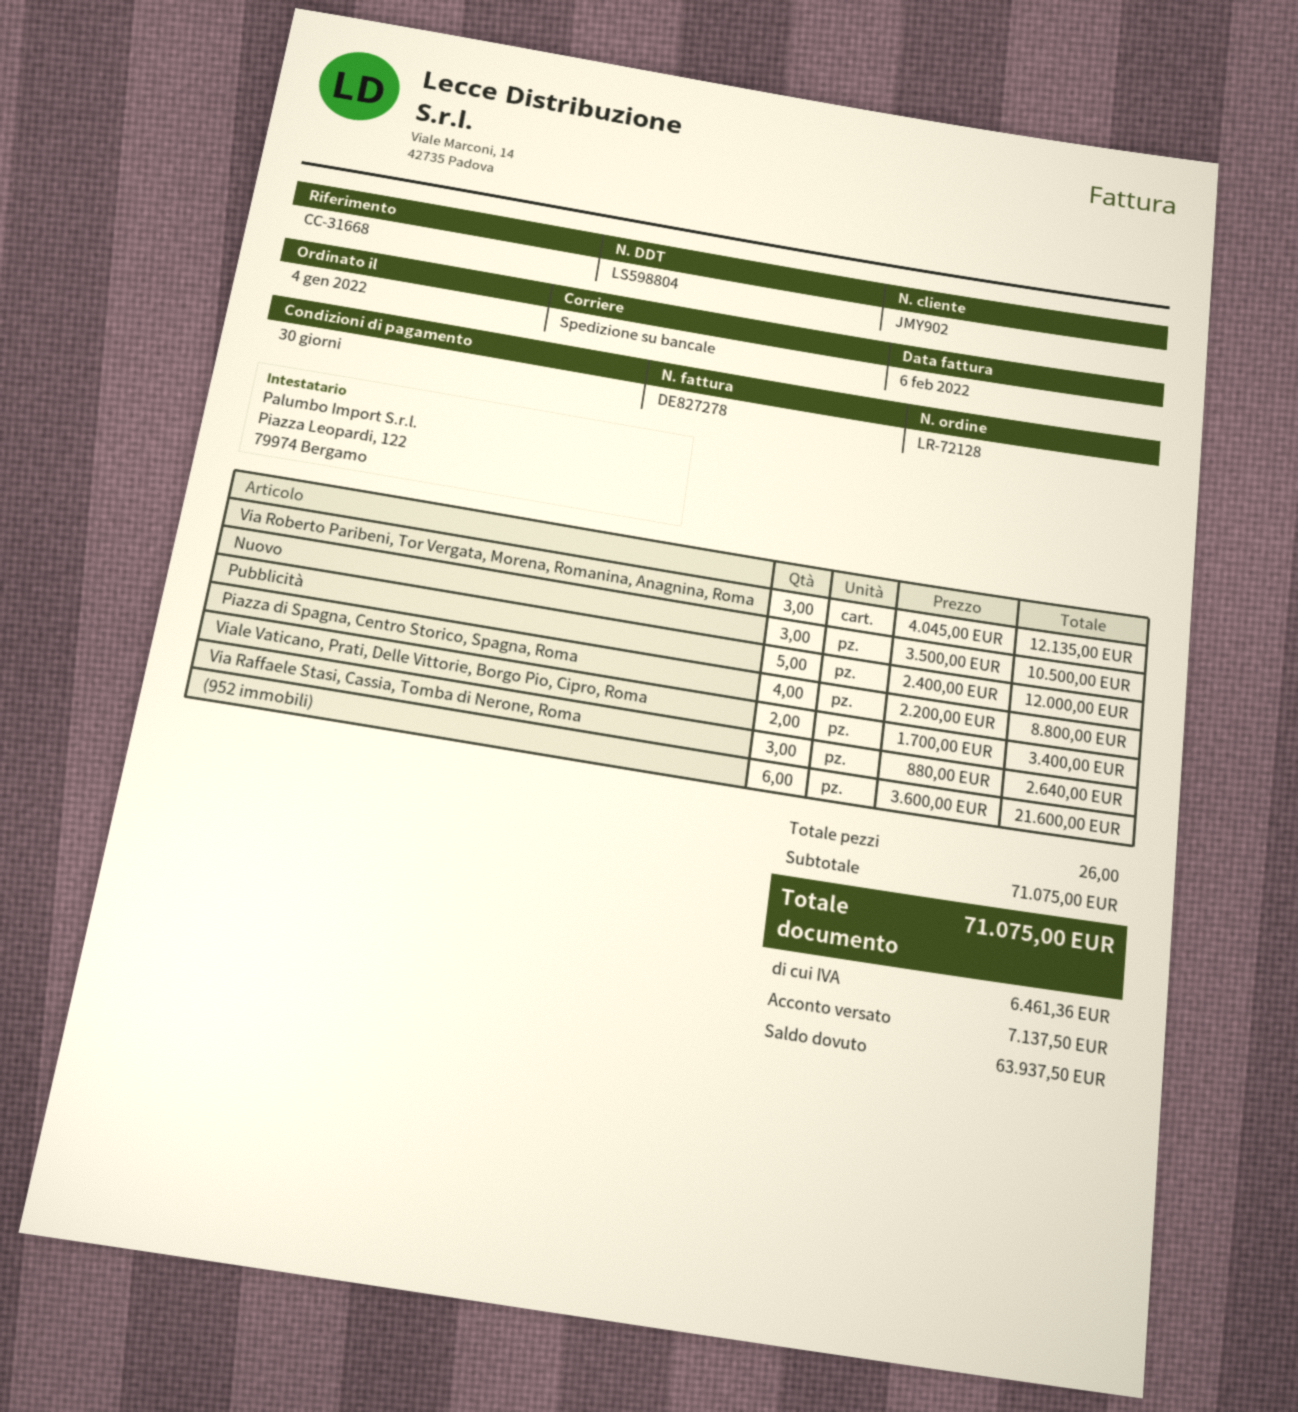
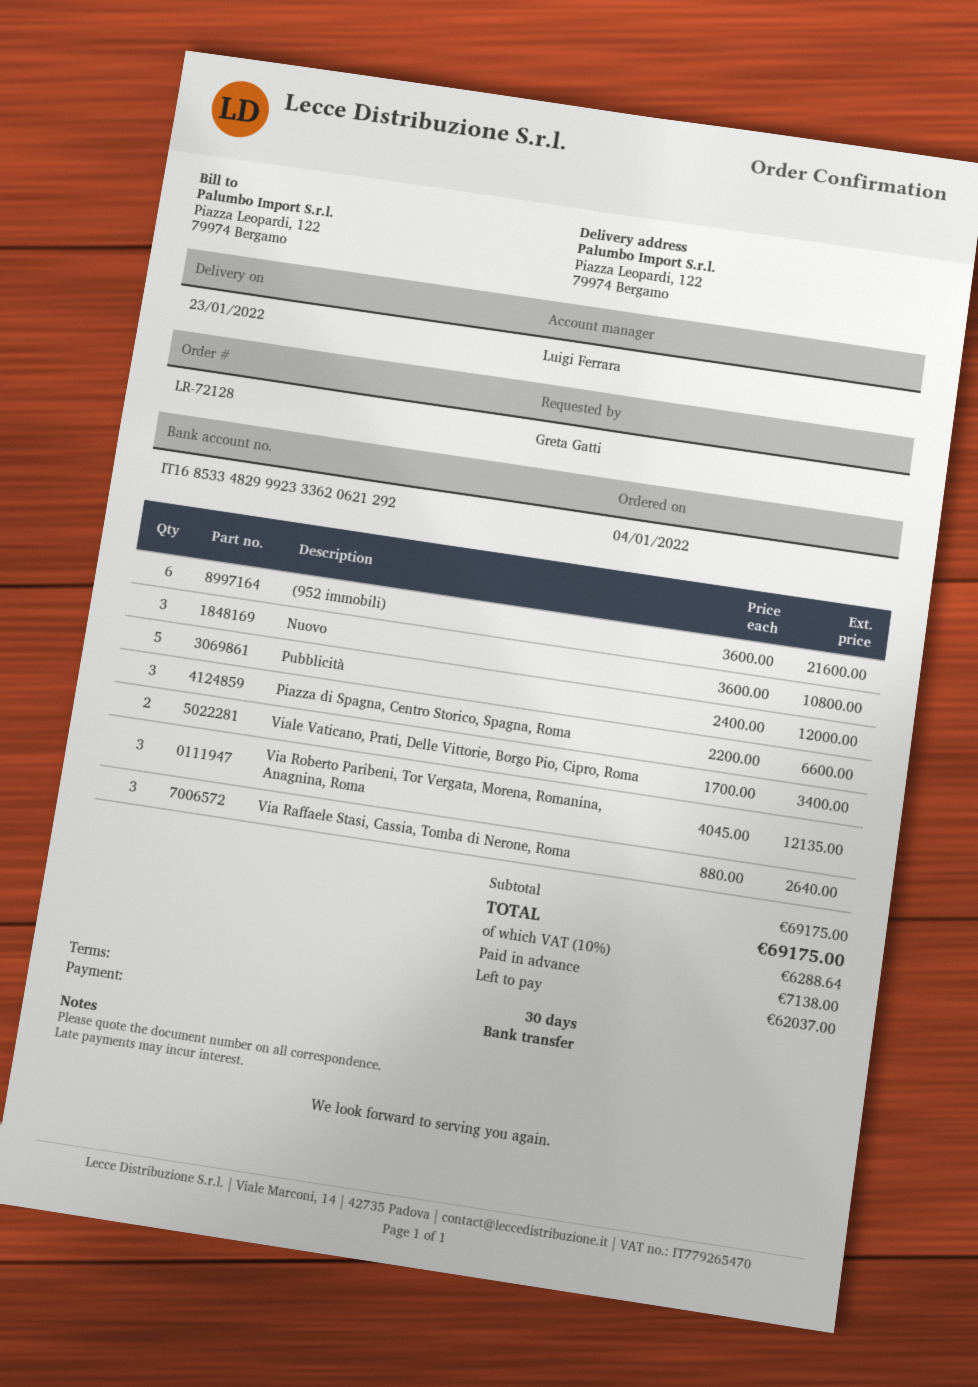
Nuovo: 3 x 3500.00 = 10500.00 -> 3 x 3600.00 = 10800.00
Piazza di Spagna, Centro Storico, Spagna, Roma: 4 x 2200.00 = 8800.00 -> 3 x 2200.00 = 6600.00
subtotal: 71075.00 -> 69175.00
tax: 6461.36 -> 6288.64
total: 71075.00 -> 69175.00
deposit: 7137.50 -> 7138.00
balance: 63937.50 -> 62037.00

